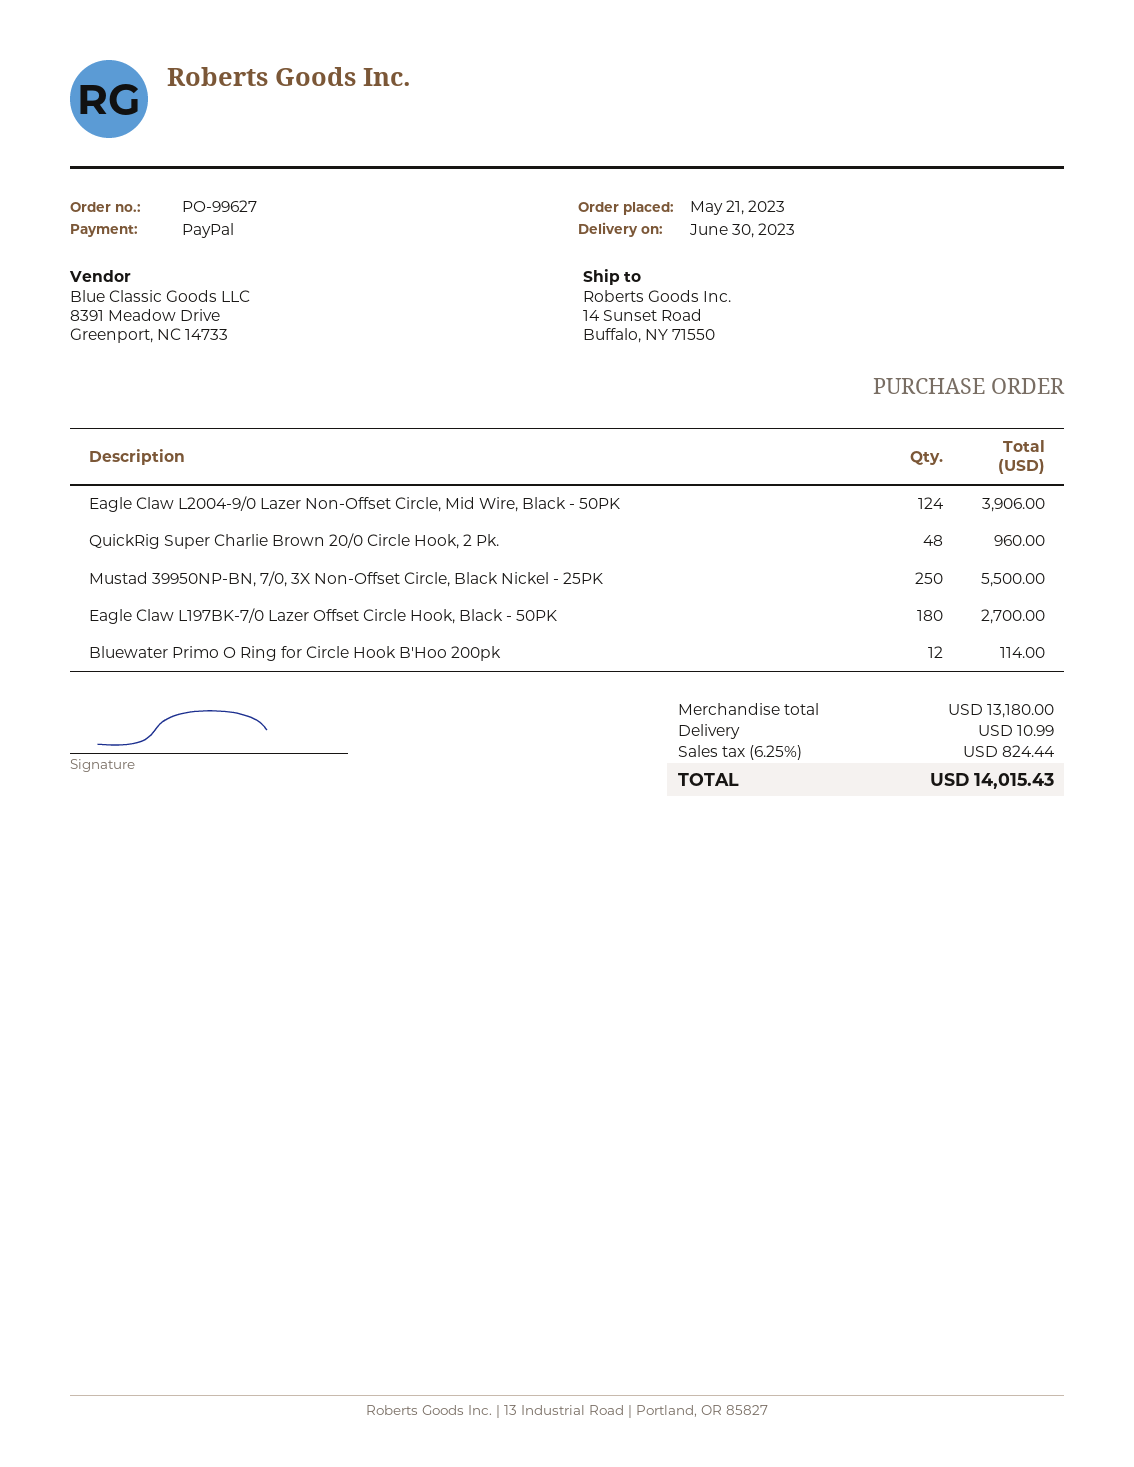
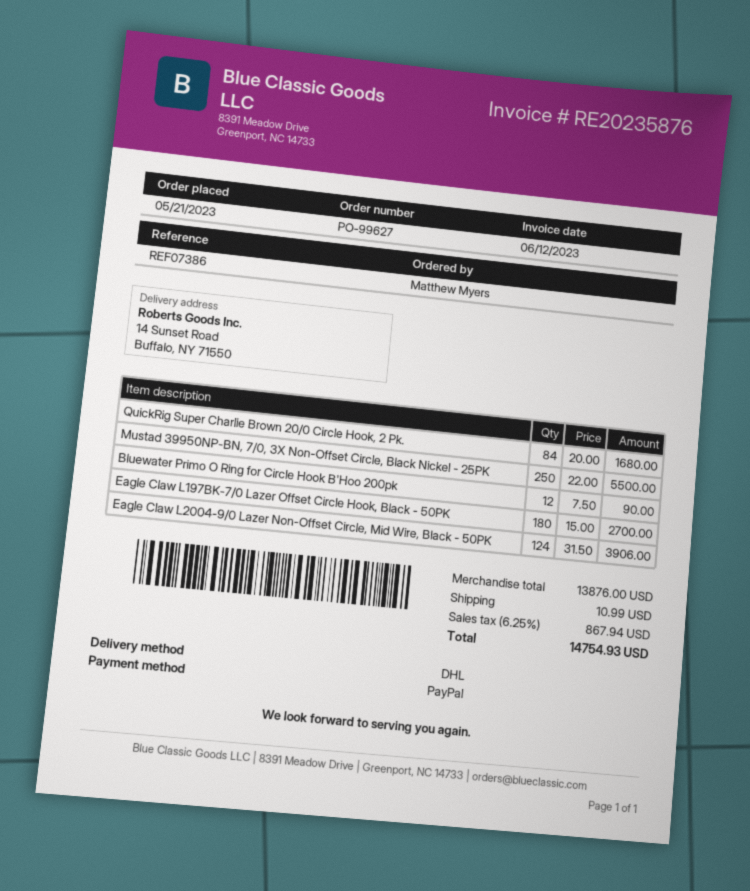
QuickRig Super Charlie Brown 20/0 Circle Hook, 2 Pk.: 48 for 960.00 -> 84 for 1680.00
Bluewater Primo O Ring for Circle Hook B'Hoo 200pk: 12 for 114.00 -> 12 for 90.00
subtotal: 13180.00 -> 13876.00
tax: 6.25% = 824.44 -> 6.25% = 867.94
total: 14015.43 -> 14754.93

